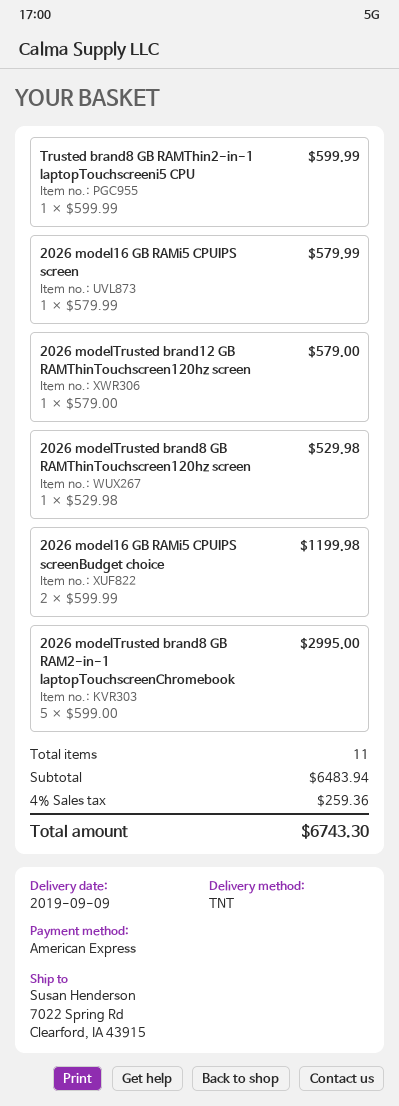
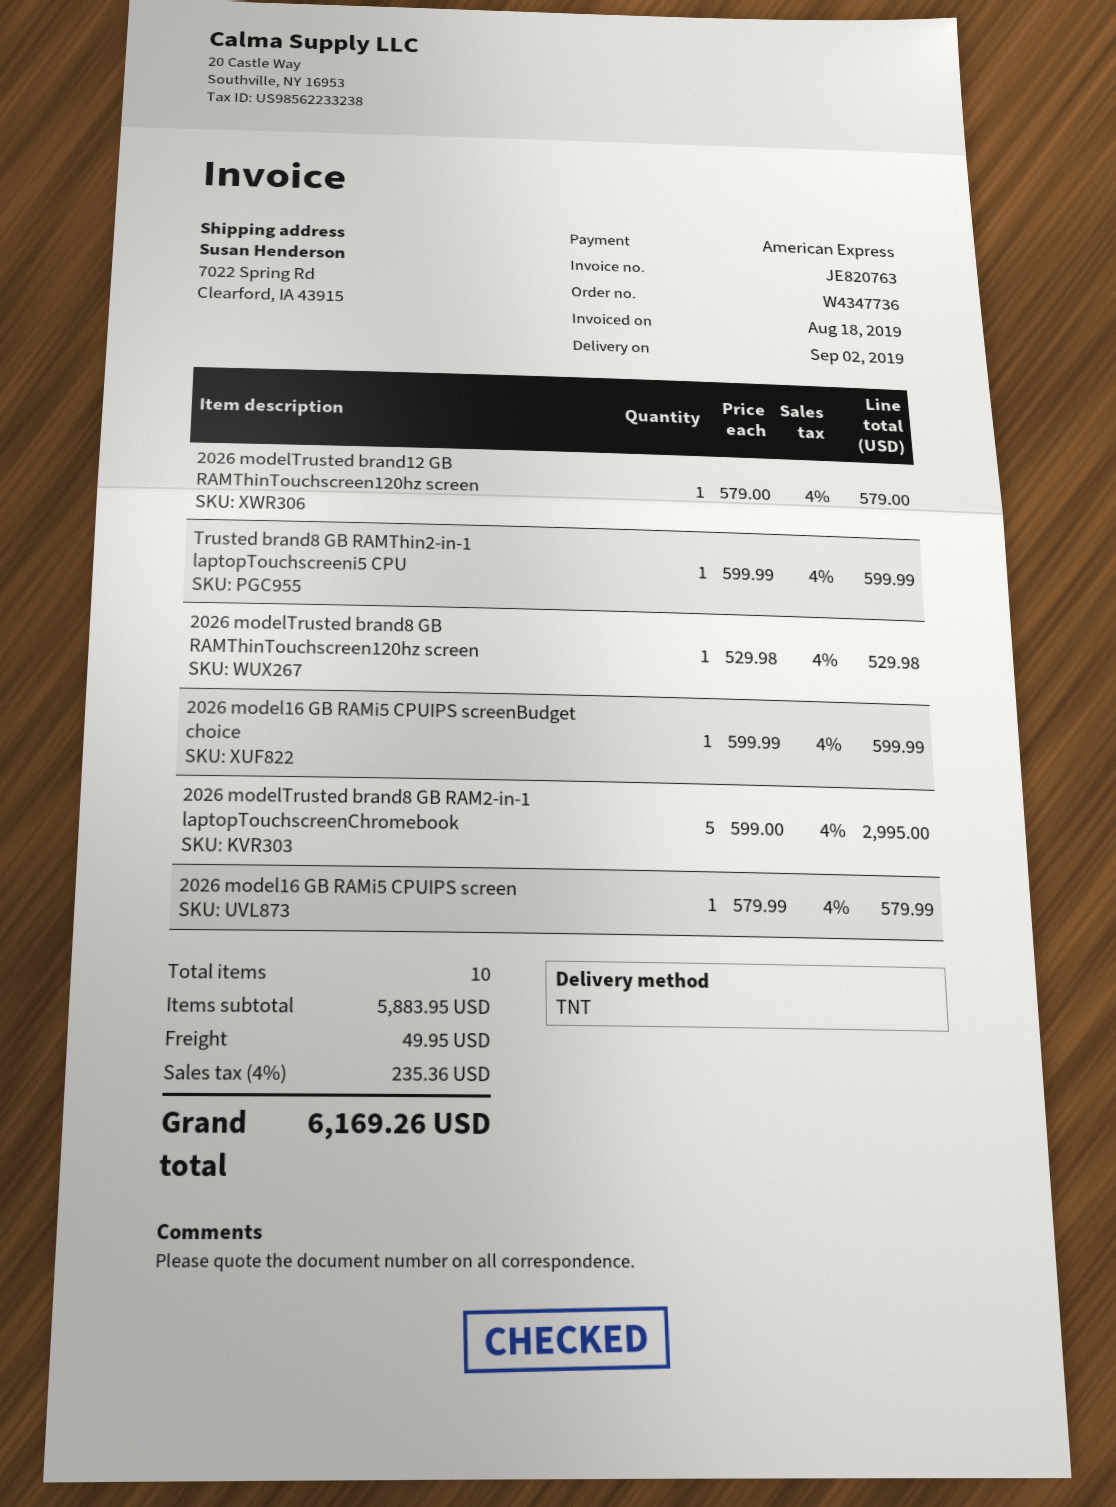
delivery date: 2019-09-09 -> 2019-09-02
2026 model16 GB RAMi5 CPUIPS screenBudget choice: 2 x 599.99 = 1199.98 -> 1 x 599.99 = 599.99
total quantity: 11 -> 10
subtotal: 6483.94 -> 5883.95
shipping: none -> 49.95
tax: 4% = 259.36 -> 4% = 235.36
total: 6743.30 -> 6169.26

